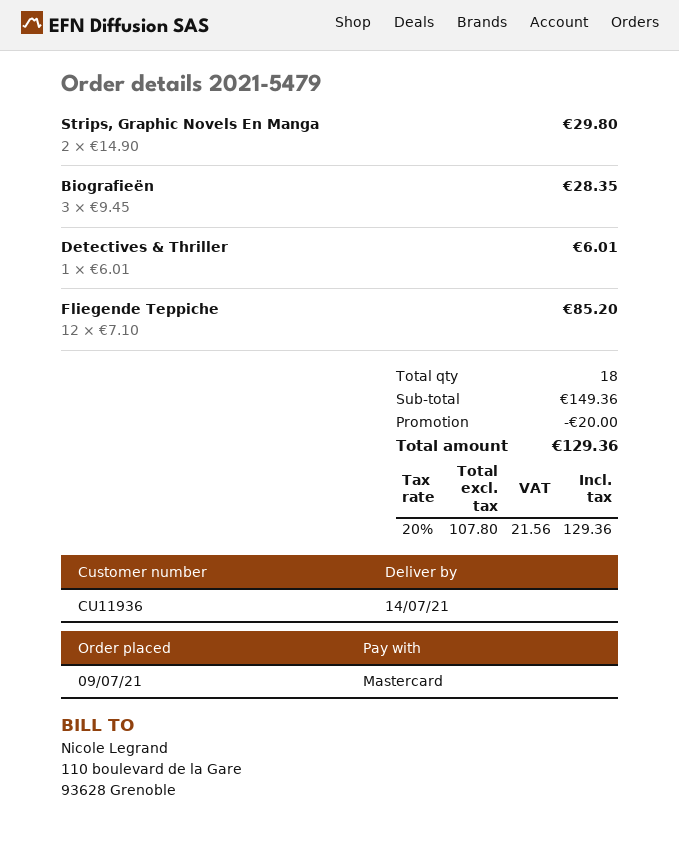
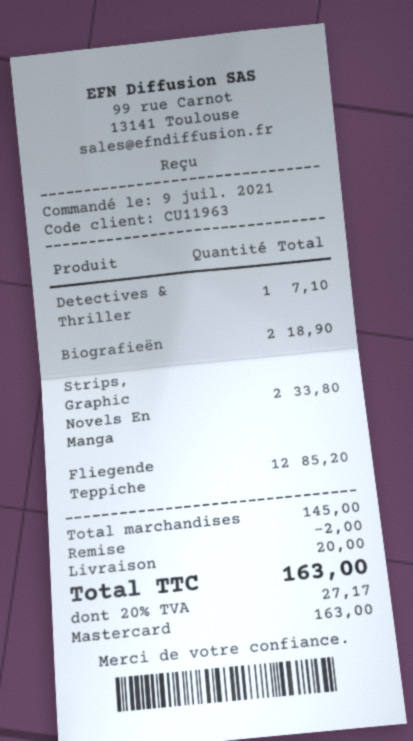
customer number: CU11936 -> CU11963
Strips, Graphic Novels En Manga: 2 for 29.80 -> 2 for 33.80
Biografieën: 3 for 28.35 -> 2 for 18.90
Detectives & Thriller: 1 for 6.01 -> 1 for 7.10
subtotal: 149.36 -> 145.00
discount: 20.00 -> 2.00
shipping: none -> 20.00
tax: 20% = 21.56 -> 20% = 27.17
total: 129.36 -> 163.00

